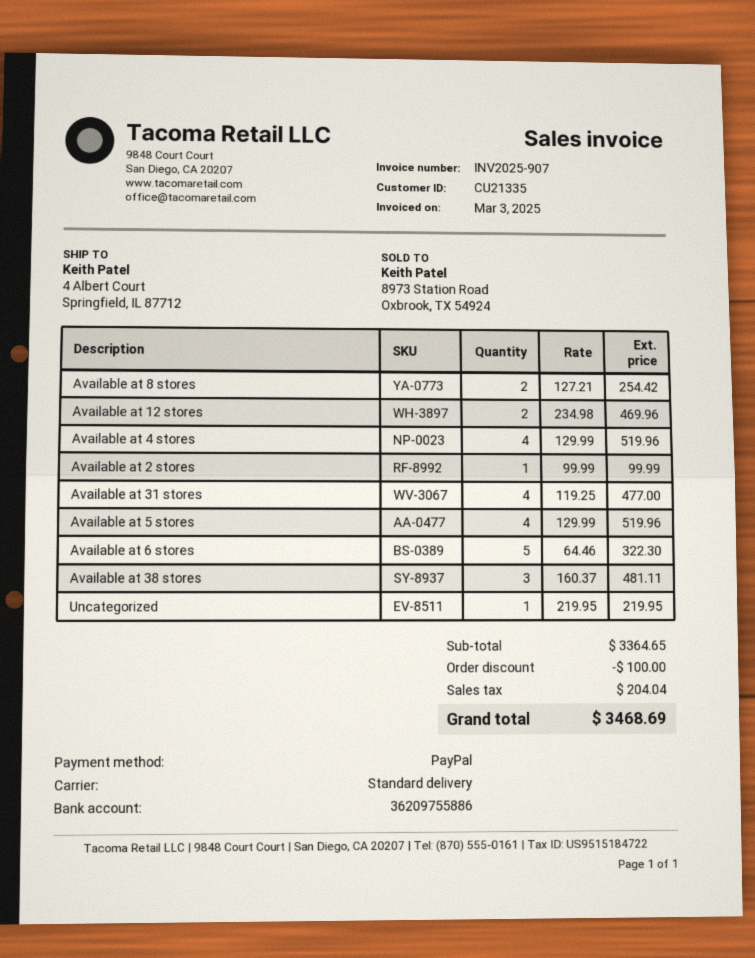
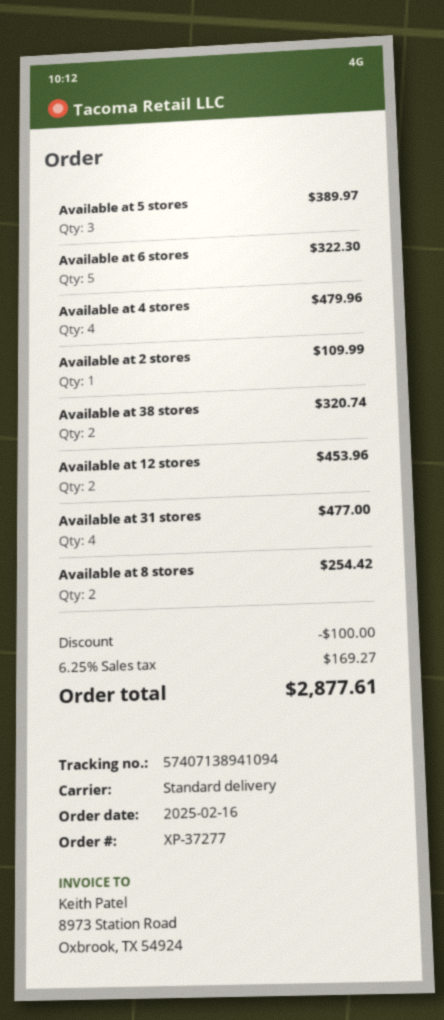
Available at 12 stores: 2 for 469.96 -> 2 for 453.96
Available at 4 stores: 4 for 519.96 -> 4 for 479.96
Available at 2 stores: 1 for 99.99 -> 1 for 109.99
Available at 5 stores: 4 for 519.96 -> 3 for 389.97
Available at 38 stores: 3 for 481.11 -> 2 for 320.74
Uncategorized: 1 for 219.95 -> none
tax: 204.04 -> 169.27
total: 3468.69 -> 2877.61

